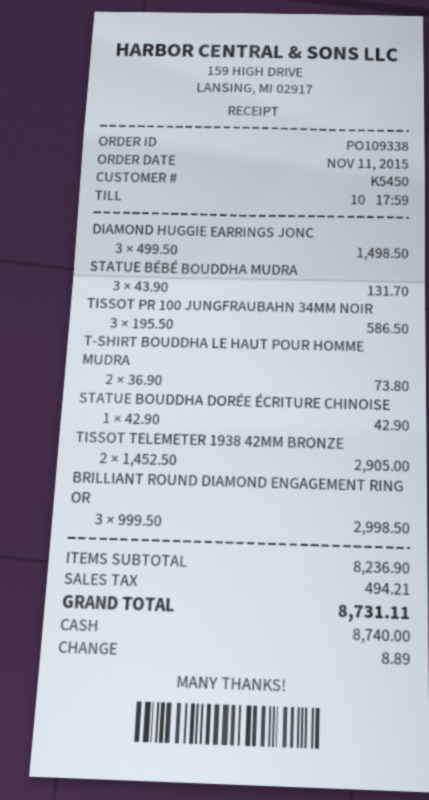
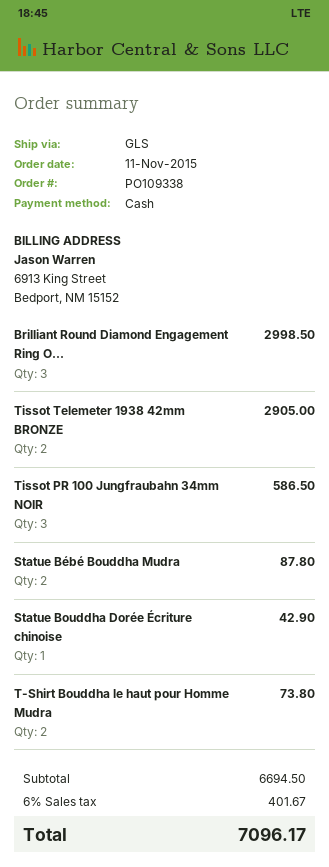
DIAMOND HUGGIE EARRINGS JONC: 3 for 1498.50 -> none
STATUE BÉBÉ BOUDDHA MUDRA: 3 for 131.70 -> 2 for 87.80
subtotal: 8236.90 -> 6694.50
tax: 494.21 -> 401.67
total: 8731.11 -> 7096.17

